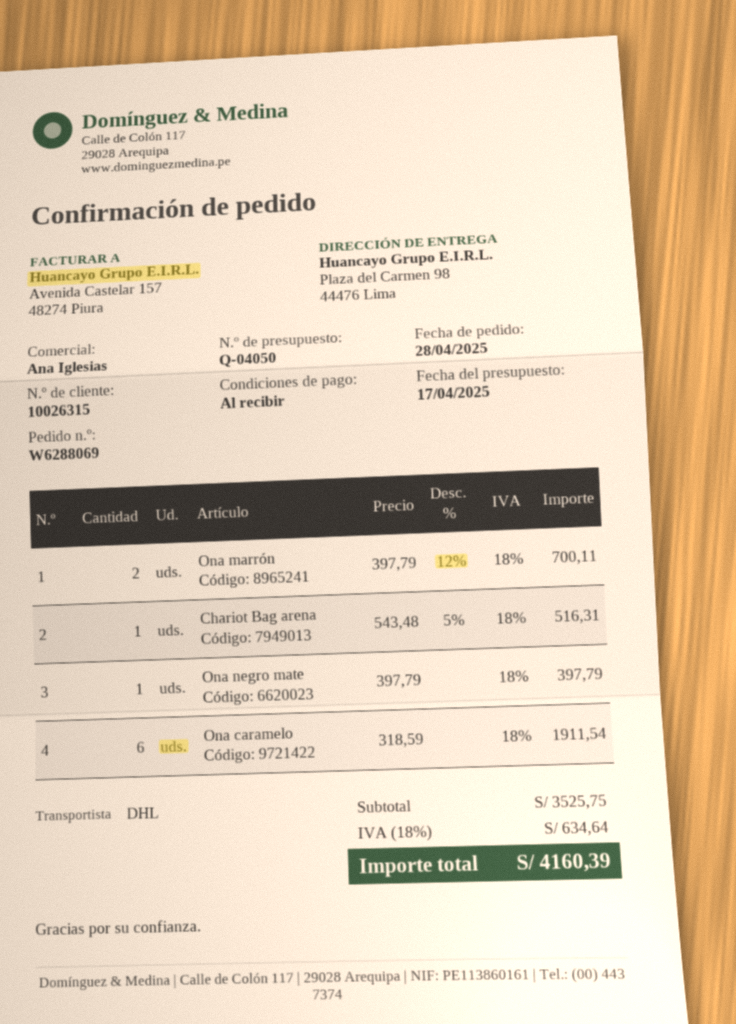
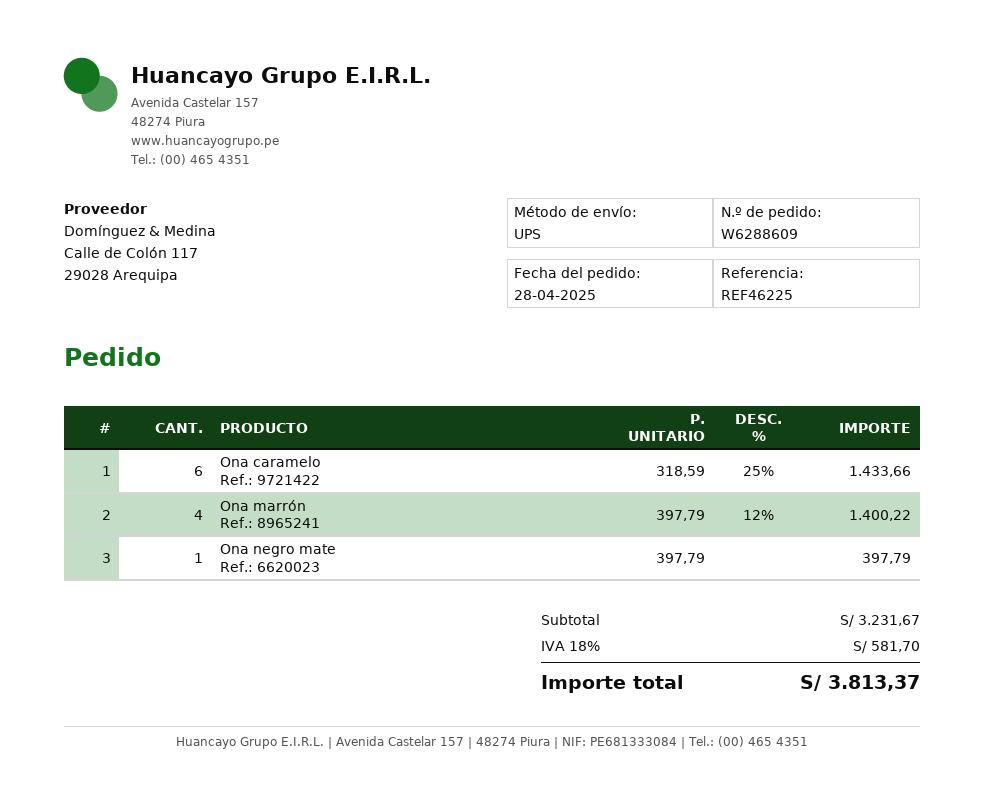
order number: W6288069 -> W6288609
shipping method: DHL -> UPS
Ona marrón: 2 x 397.79 - 12% = 700.11 -> 4 x 397.79 - 12% = 1400.22
Chariot Bag arena: 1 x 543.48 - 5% = 516.31 -> none
Ona caramelo: 6 x 318.59 = 1911.54 -> 6 x 318.59 - 25% = 1433.66
subtotal: 3525.75 -> 3231.67
tax: 18% = 634.64 -> 18% = 581.70
total: 4160.39 -> 3813.37

